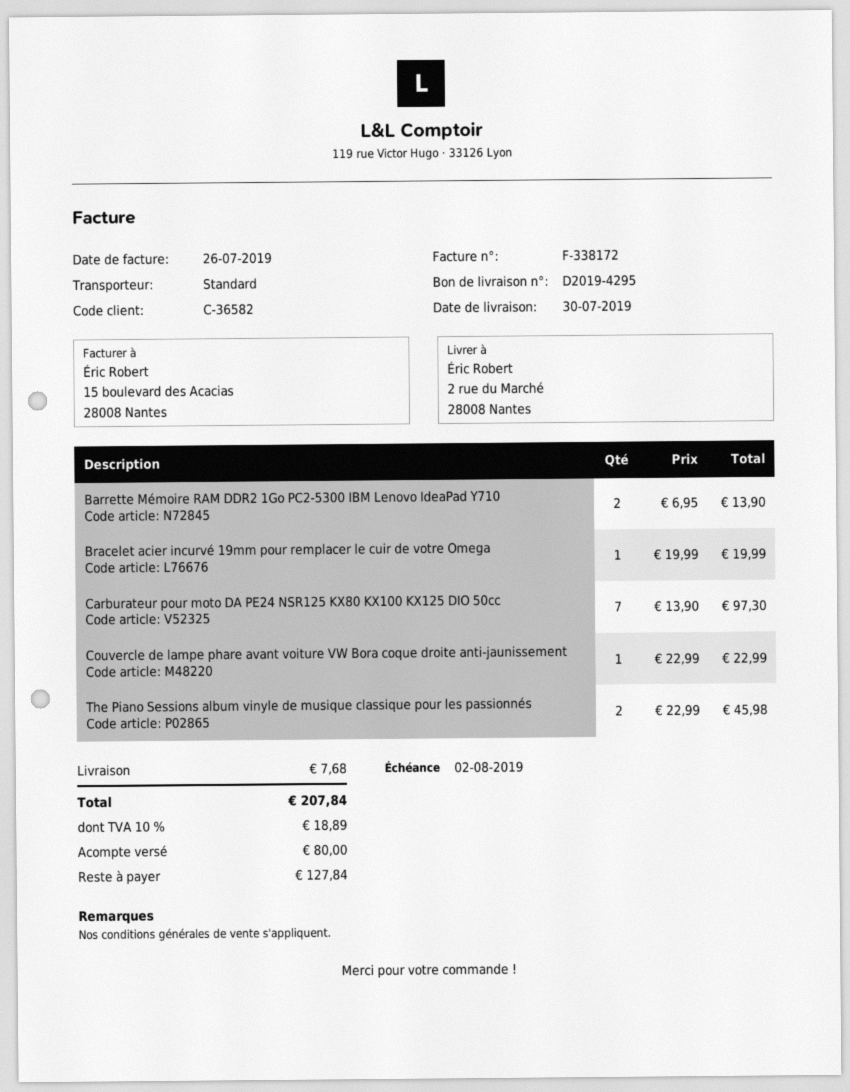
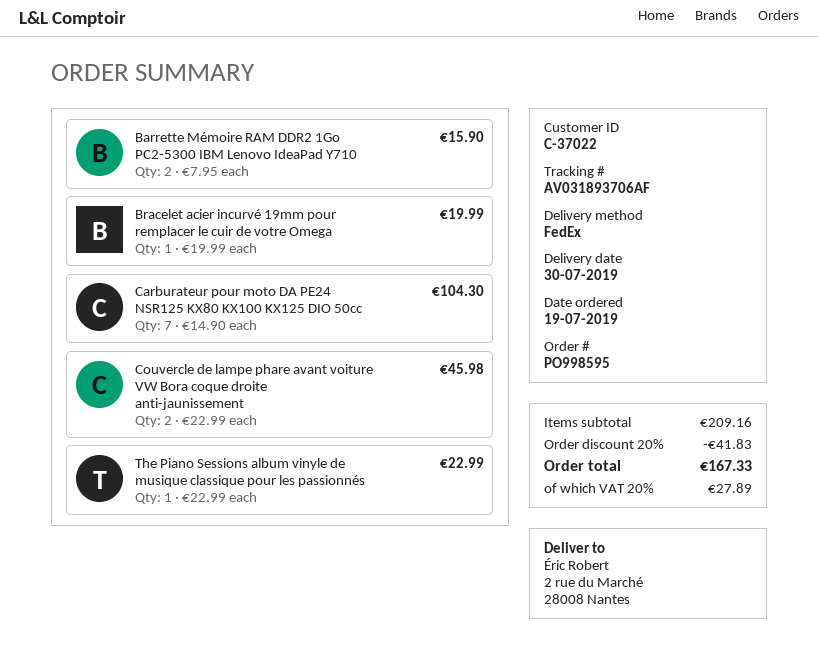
customer number: C-36582 -> C-37022
shipping method: standard -> FedEx
Barrette Mémoire RAM DDR2 1Go PC2-5300 IBM Lenovo IdeaPad Y710: 2 x 6.95 = 13.90 -> 2 x 7.95 = 15.90
Carburateur pour moto DA PE24 NSR125 KX80 KX100 KX125 DIO 50cc: 7 x 13.90 = 97.30 -> 7 x 14.90 = 104.30
Couvercle de lampe phare avant voiture VW Bora coque droite anti-jaunissement: 1 x 22.99 = 22.99 -> 2 x 22.99 = 45.98
The Piano Sessions album vinyle de musique classique pour les passionnés: 2 x 22.99 = 45.98 -> 1 x 22.99 = 22.99
discount: none -> 20% = 41.83
shipping: 7.68 -> none
tax: 10% = 18.89 -> 20% = 27.89
total: 207.84 -> 167.33

